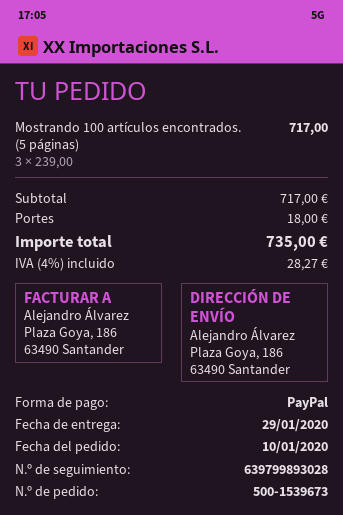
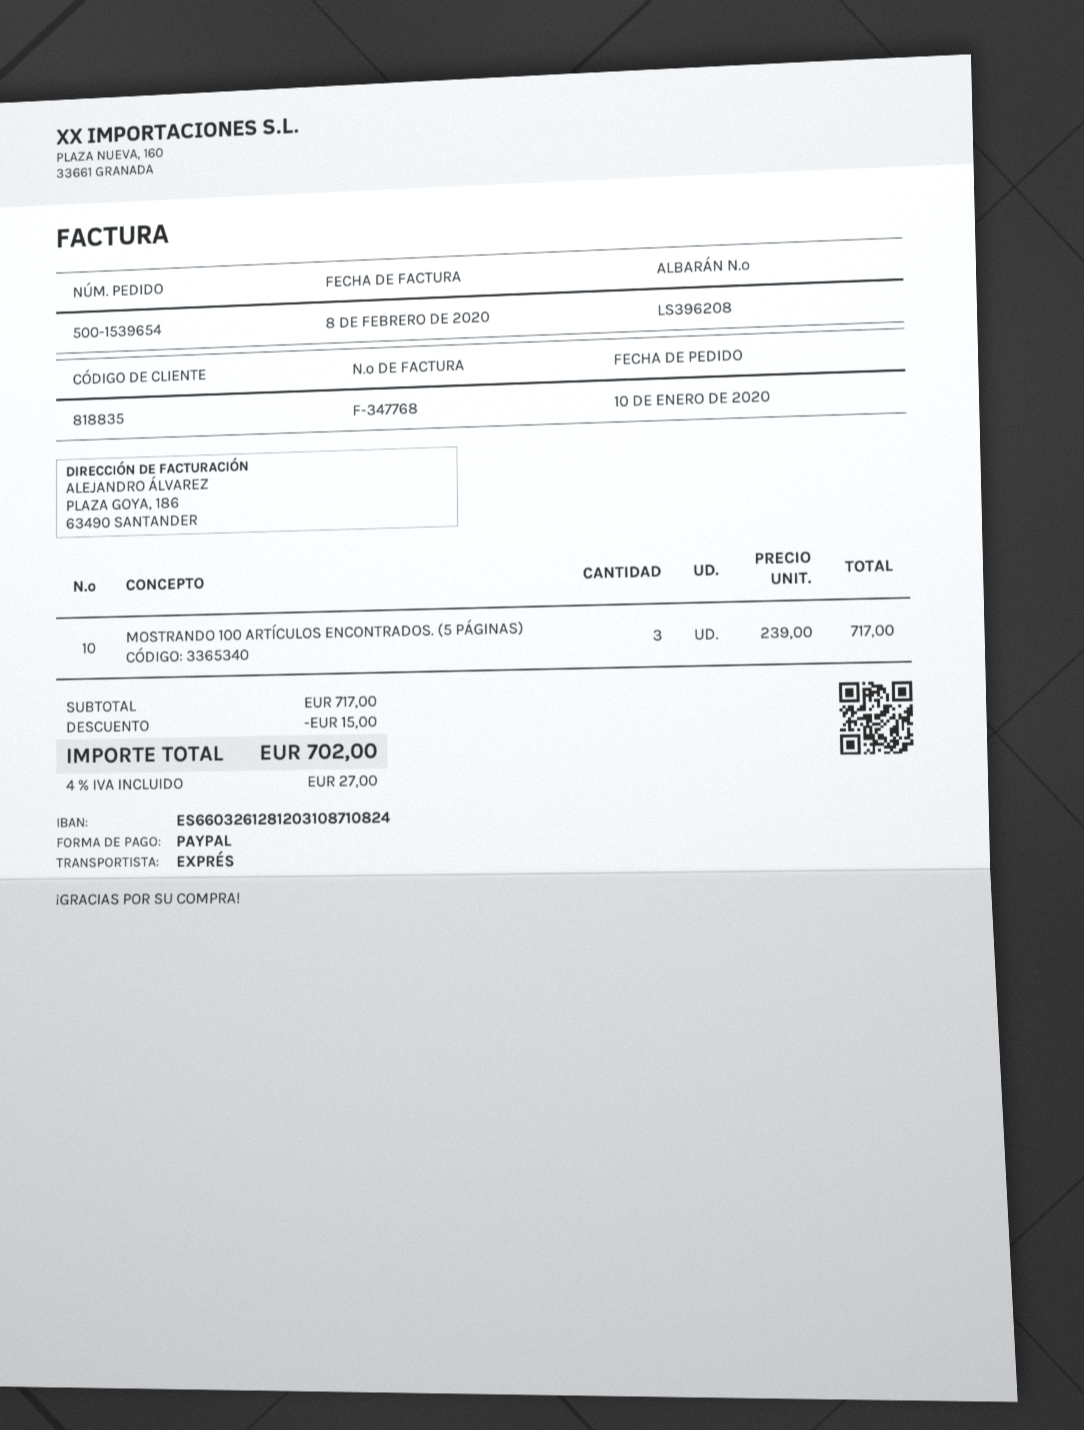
order number: 500-1539673 -> 500-1539654
discount: none -> 15.00
shipping: 18.00 -> none
tax: 4% = 28.27 -> 4% = 27.00
total: 735.00 -> 702.00

